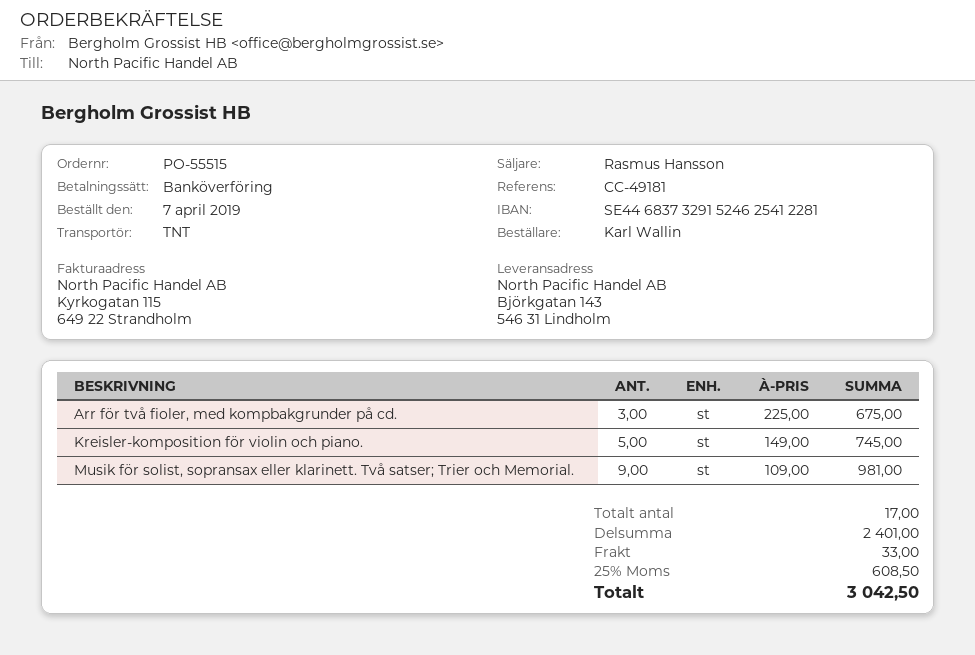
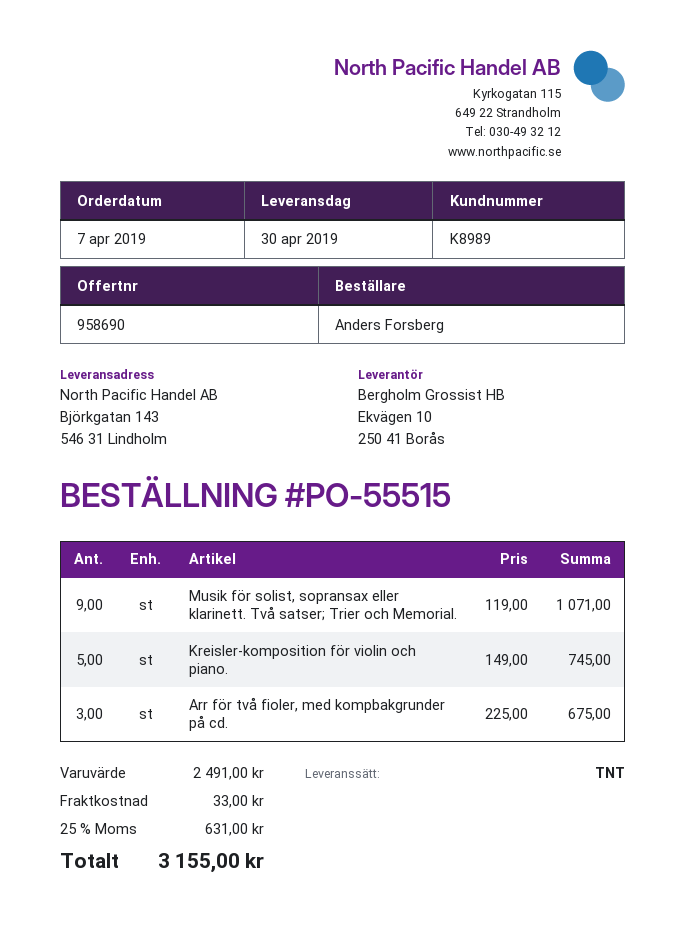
ordered by: Karl Wallin -> Anders Forsberg
Musik för solist, sopransax eller klarinett. Två satser; Trier och Memorial.: 9 x 109.00 = 981.00 -> 9 x 119.00 = 1071.00
subtotal: 2401.00 -> 2491.00
tax: 25% = 608.50 -> 25% = 631.00
total: 3042.50 -> 3155.00

